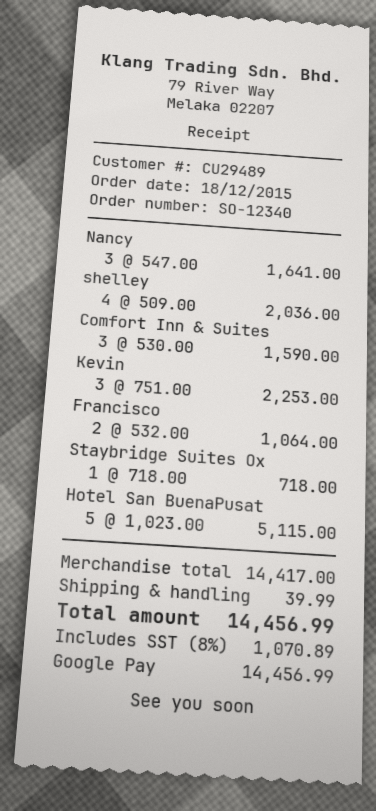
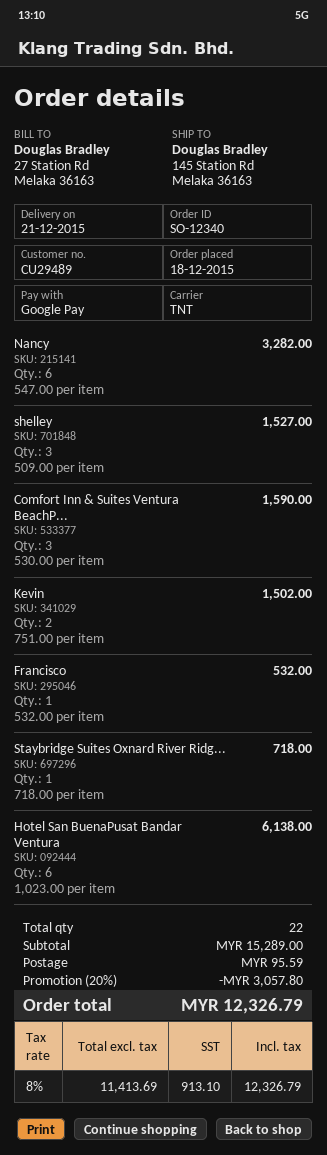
Nancy: 3 x 547.00 = 1641.00 -> 6 x 547.00 = 3282.00
shelley: 4 x 509.00 = 2036.00 -> 3 x 509.00 = 1527.00
Kevin: 3 x 751.00 = 2253.00 -> 2 x 751.00 = 1502.00
Francisco: 2 x 532.00 = 1064.00 -> 1 x 532.00 = 532.00
Hotel San BuenaPusat: 5 x 1023.00 = 5115.00 -> 6 x 1023.00 = 6138.00
subtotal: 14417.00 -> 15289.00
discount: none -> 20% = 3057.80
shipping: 39.99 -> 95.59
tax: 8% = 1070.89 -> 8% = 913.10
total: 14456.99 -> 12326.79

